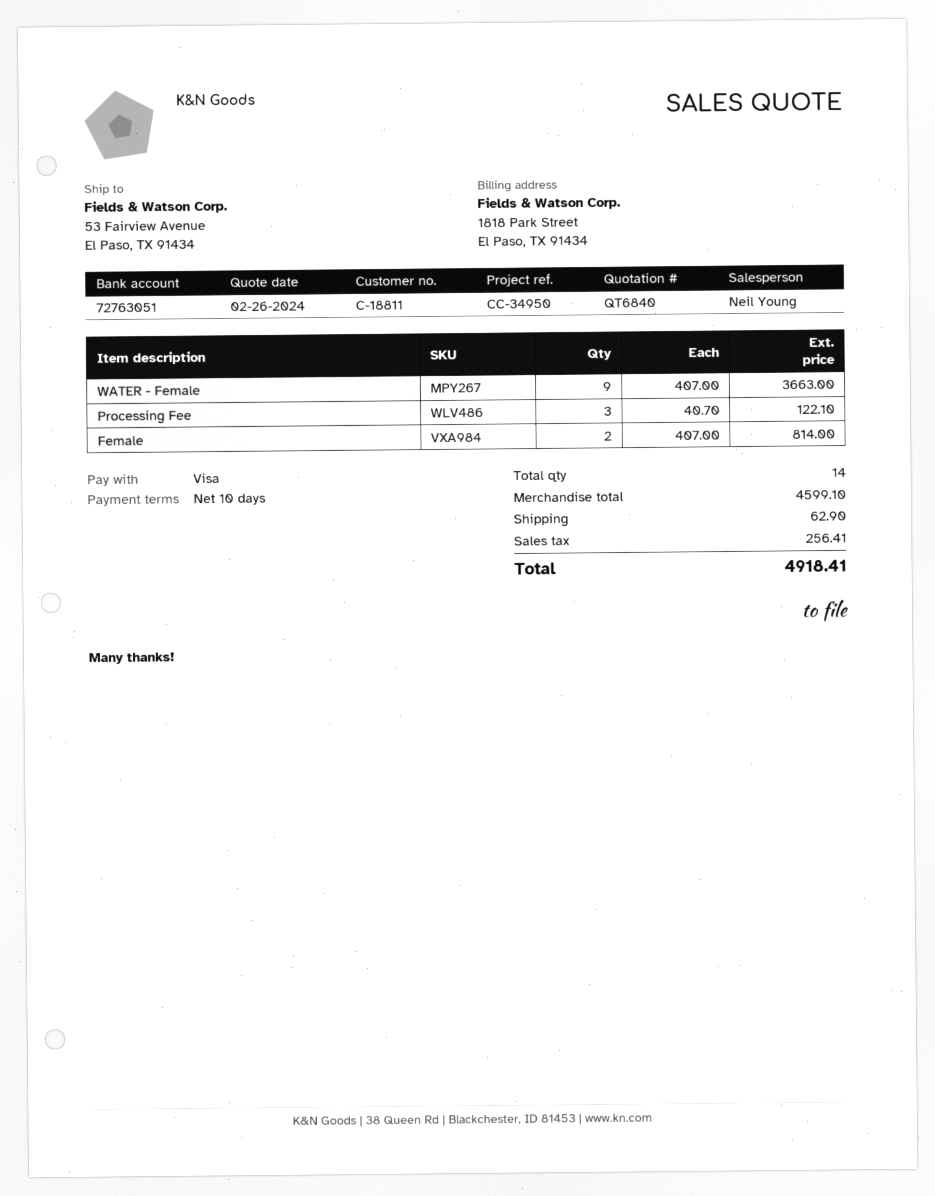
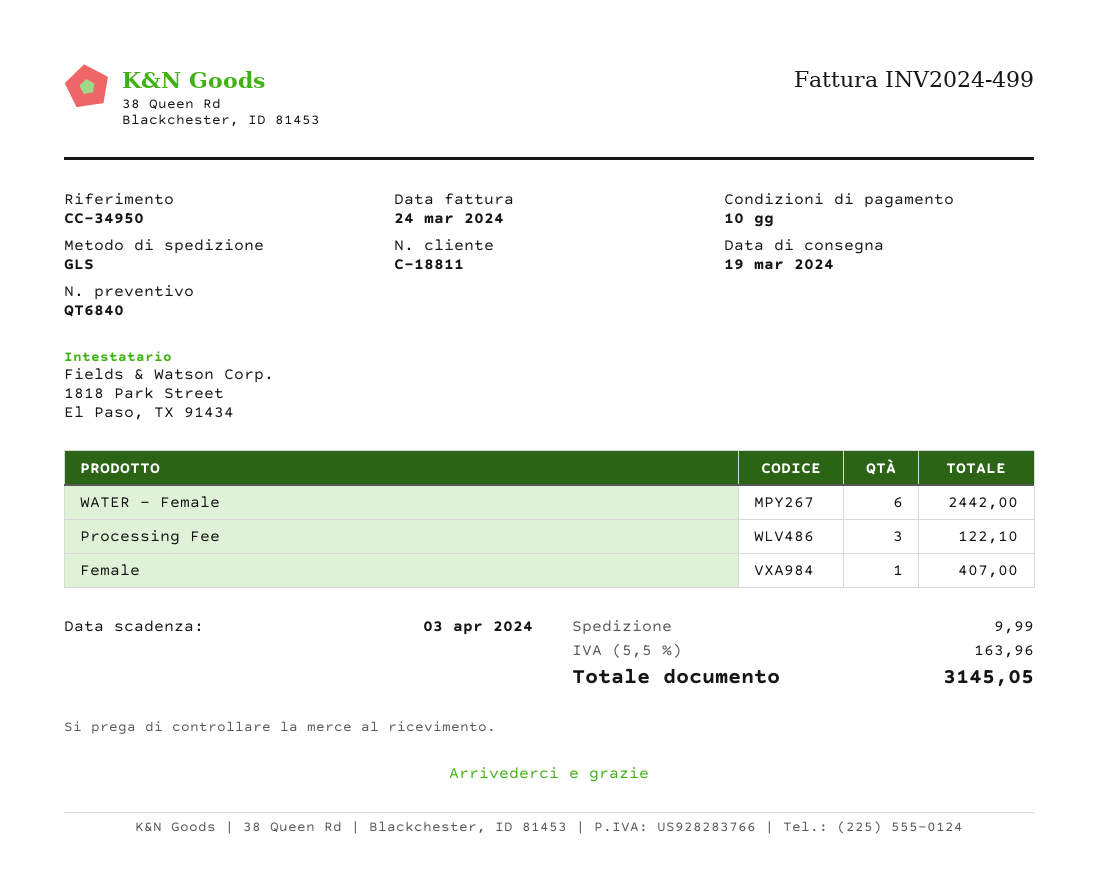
WATER - Female: 9 for 3663.00 -> 6 for 2442.00
Female: 2 for 814.00 -> 1 for 407.00
shipping: 62.90 -> 9.99
tax: 256.41 -> 163.96
total: 4918.41 -> 3145.05

